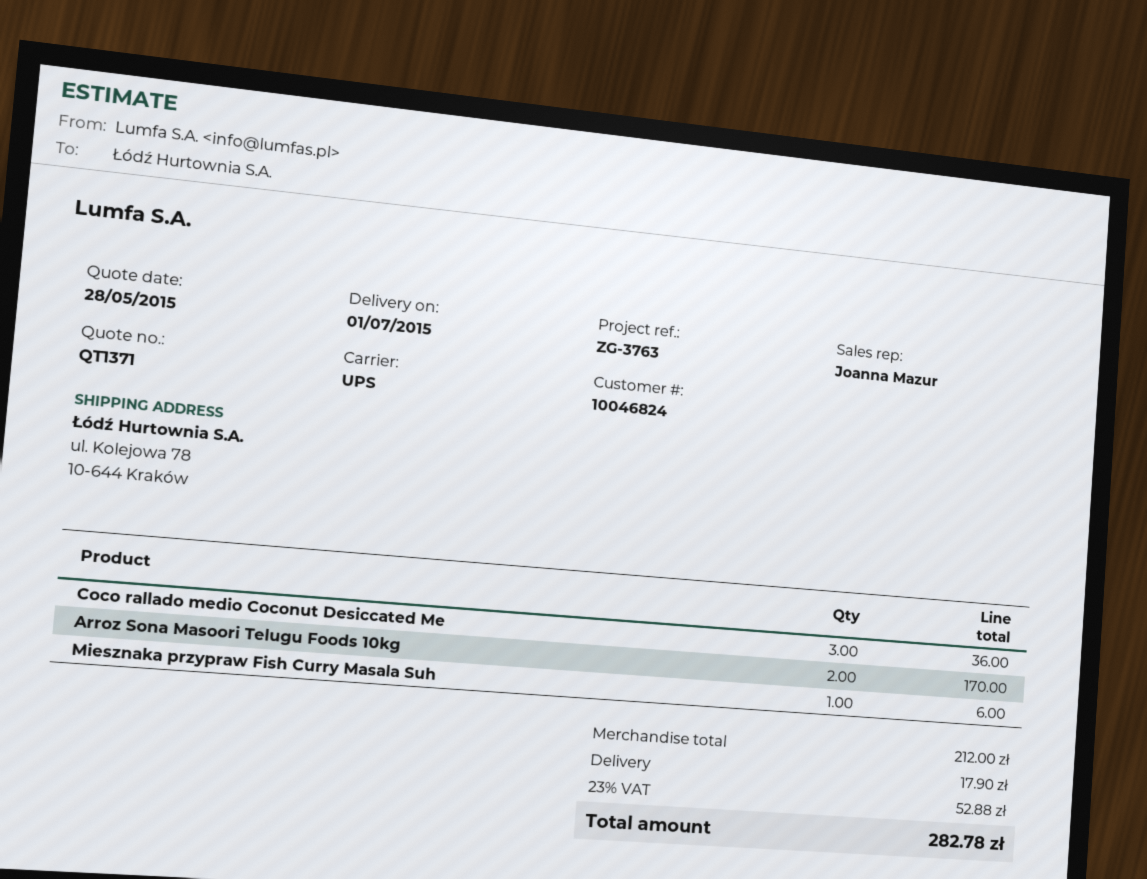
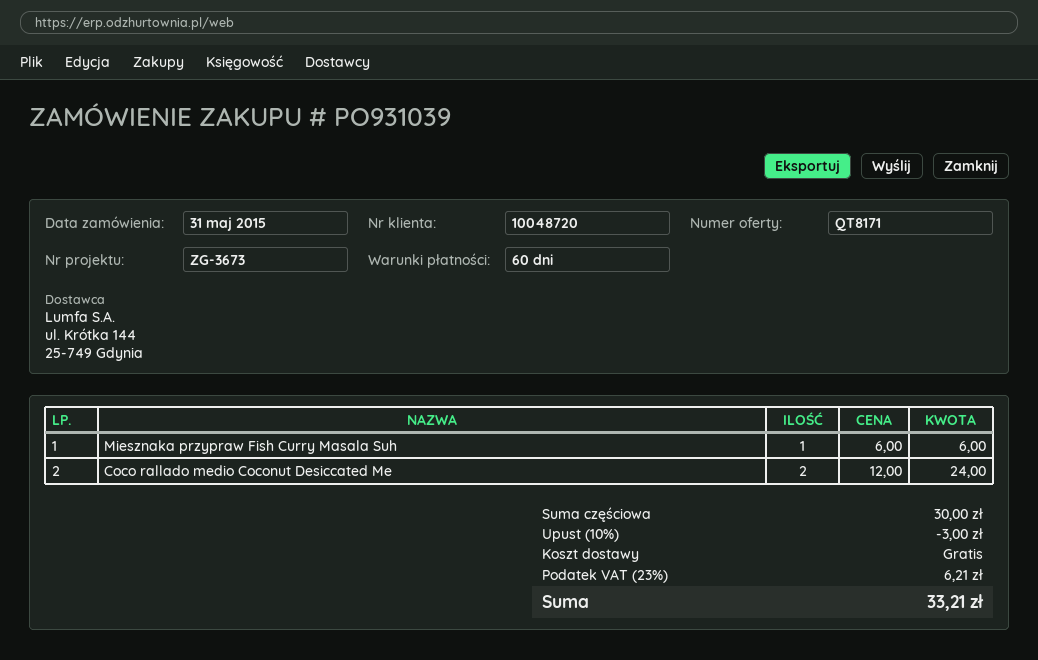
quote number: QT1371 -> QT8171
customer number: 10046824 -> 10048720
reference: ZG-3763 -> ZG-3673
Coco rallado medio Coconut Desiccated Me: 3 for 36.00 -> 2 for 24.00
Arroz Sona Masoori Telugu Foods 10kg: 2 for 170.00 -> none
subtotal: 212.00 -> 30.00
discount: none -> 10% = 3.00
shipping: 17.90 -> 0.00
tax: 23% = 52.88 -> 23% = 6.21
total: 282.78 -> 33.21

